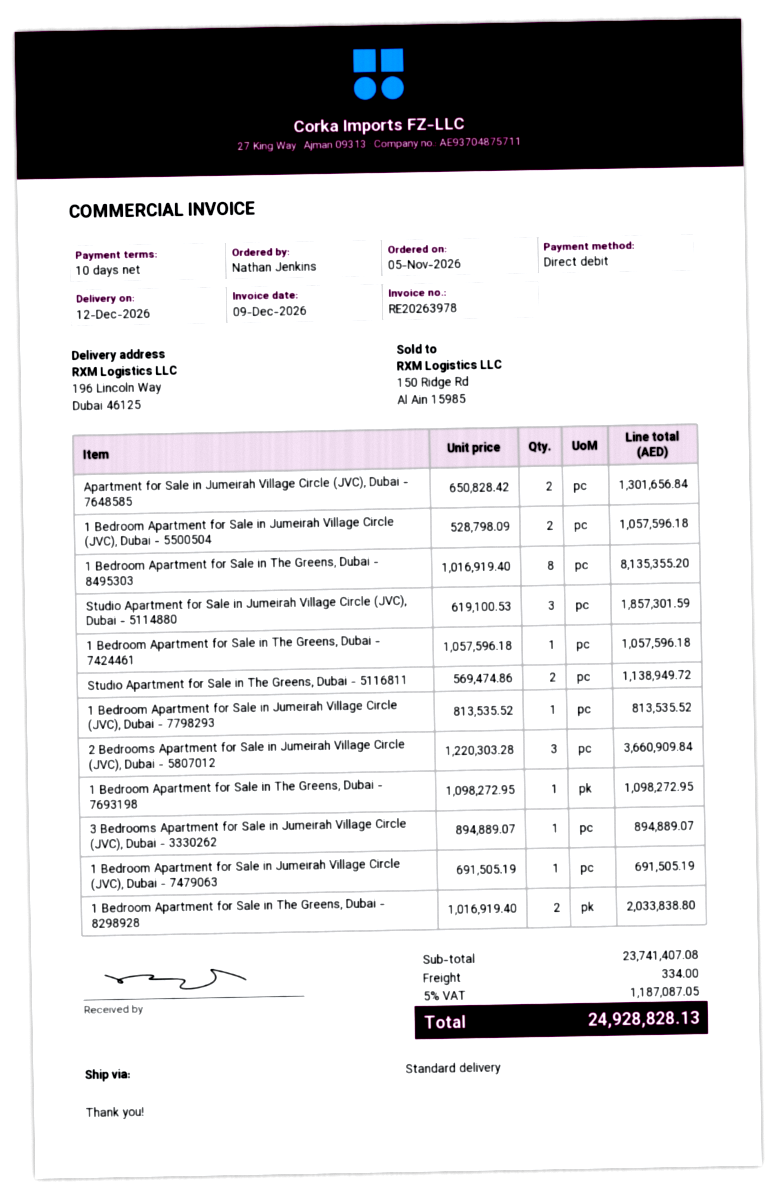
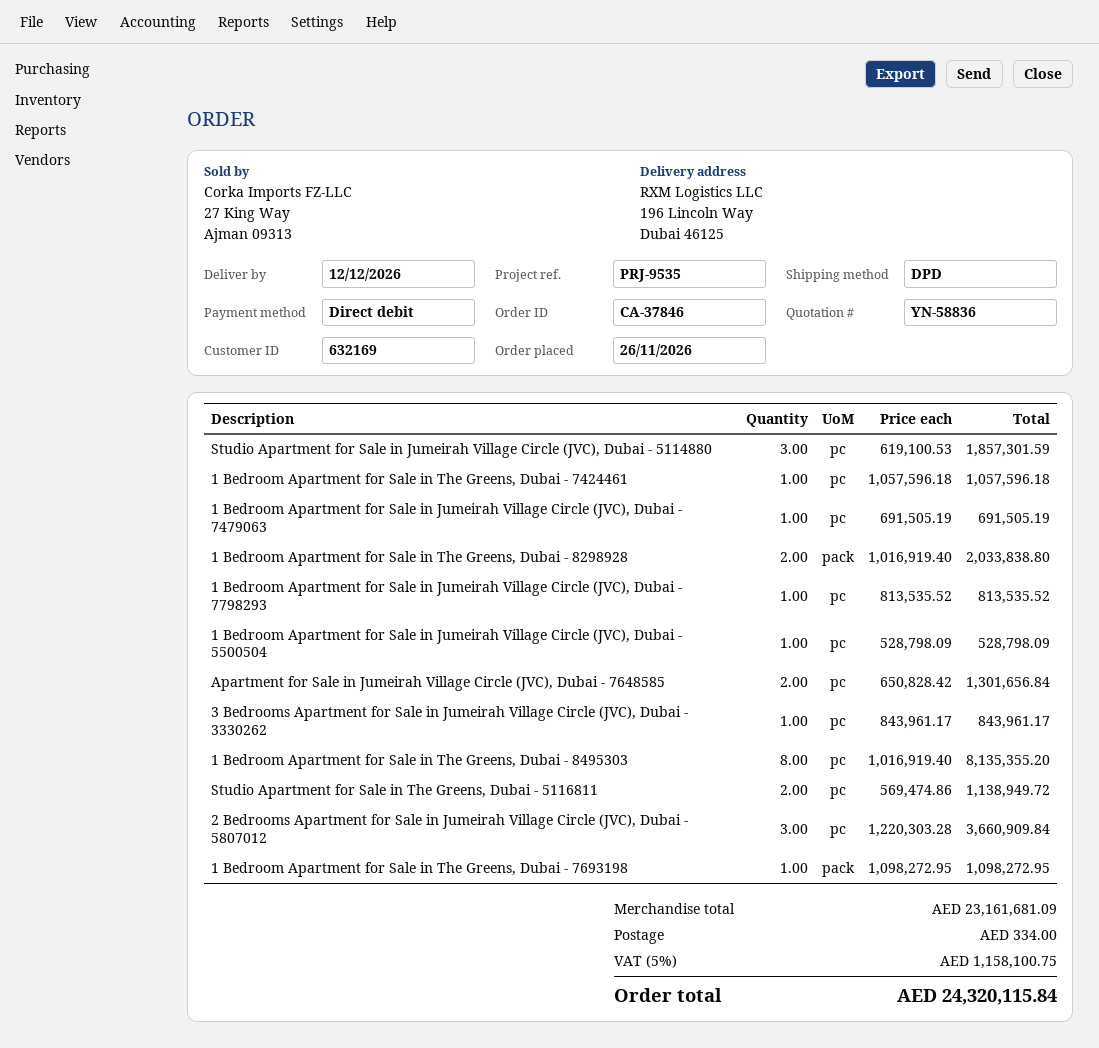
order date: 2026-11-05 -> 2026-11-26
shipping method: standard -> DPD
1 Bedroom Apartment for Sale in Jumeirah Village Circle (JVC), Dubai - 5500504: 2 x 528798.09 = 1057596.18 -> 1 x 528798.09 = 528798.09
3 Bedrooms Apartment for Sale in Jumeirah Village Circle (JVC), Dubai - 3330262: 1 x 894889.07 = 894889.07 -> 1 x 843961.17 = 843961.17
subtotal: 23741407.08 -> 23161681.09
tax: 5% = 1187087.05 -> 5% = 1158100.75
total: 24928828.13 -> 24320115.84

